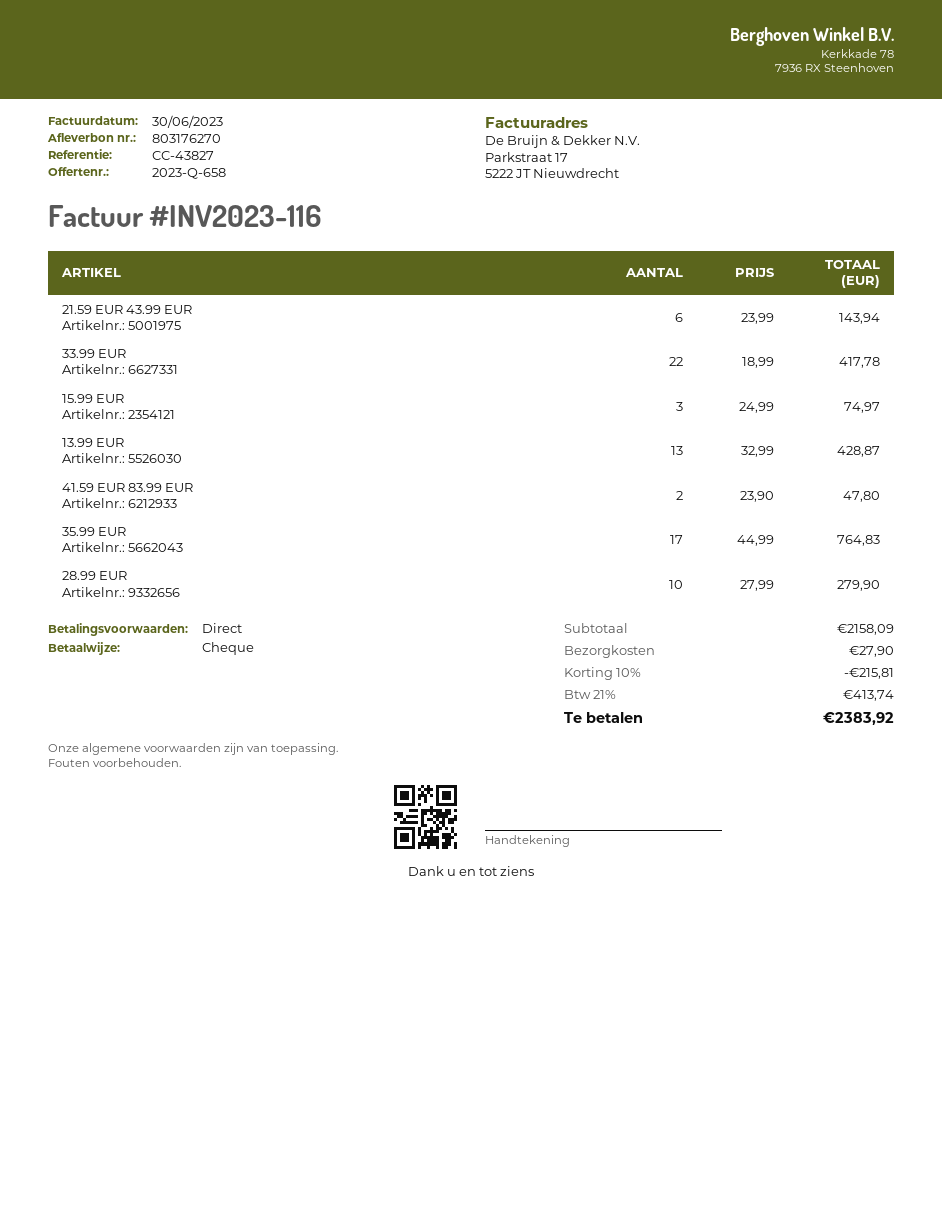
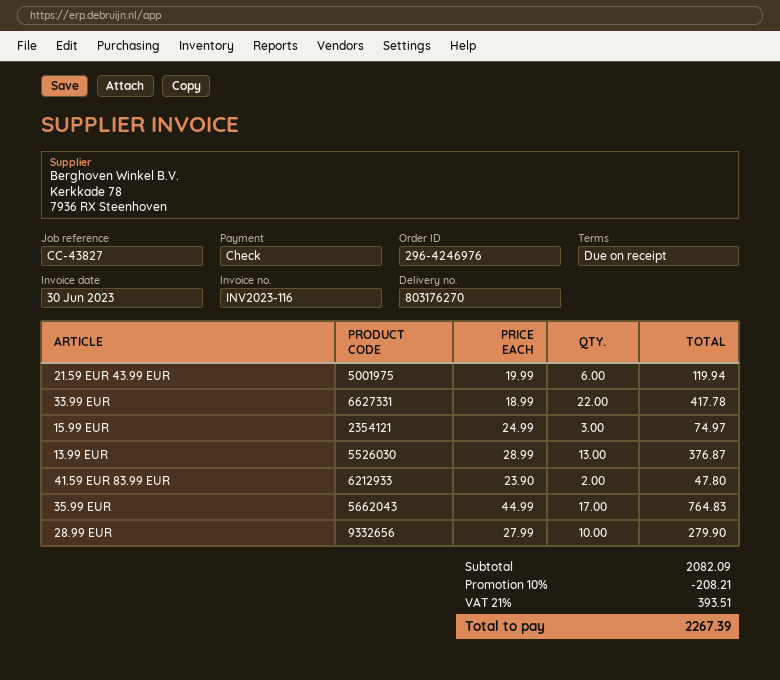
21.59 EUR 43.99 EUR: 6 x 23.99 = 143.94 -> 6 x 19.99 = 119.94
13.99 EUR: 13 x 32.99 = 428.87 -> 13 x 28.99 = 376.87
subtotal: 2158.09 -> 2082.09
discount: 10% = 215.81 -> 10% = 208.21
shipping: 27.90 -> none
tax: 21% = 413.74 -> 21% = 393.51
total: 2383.92 -> 2267.39

